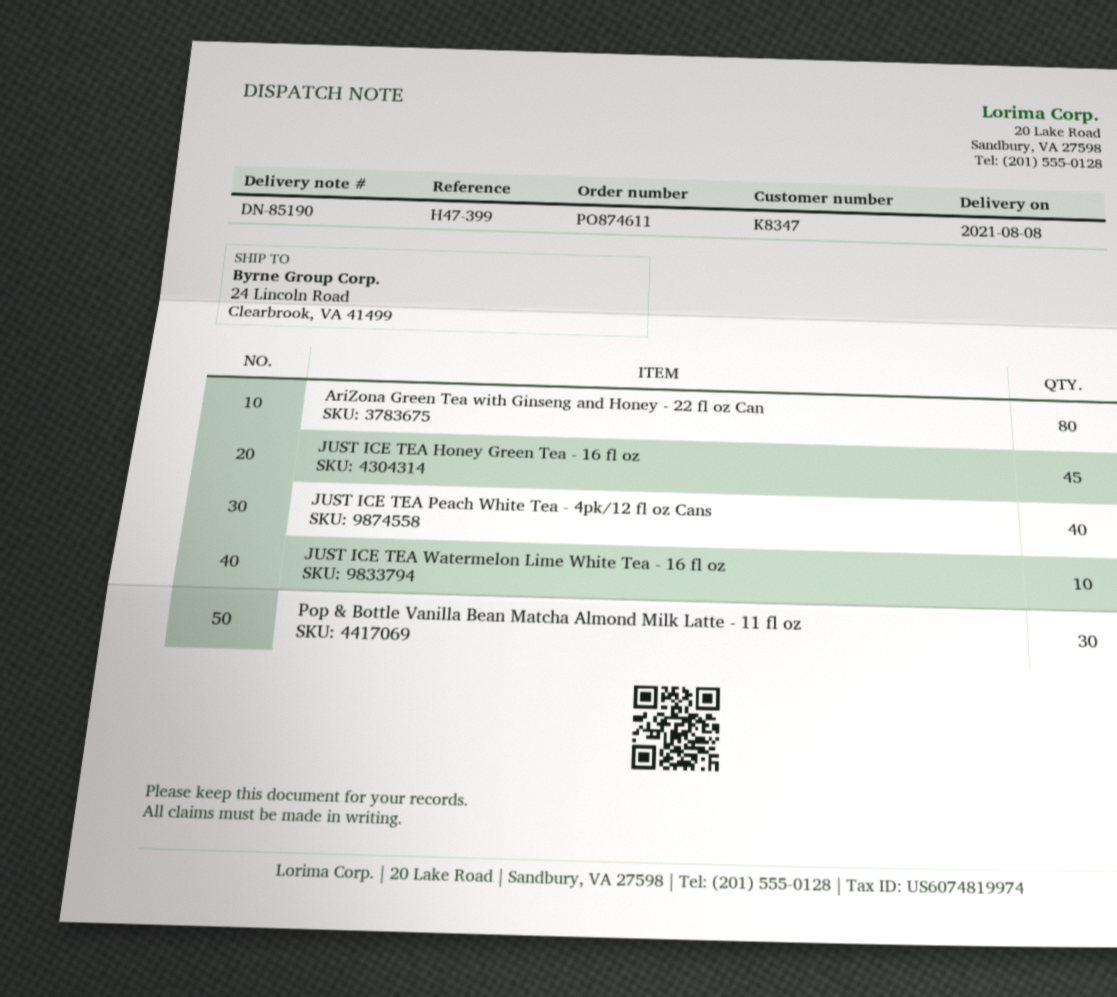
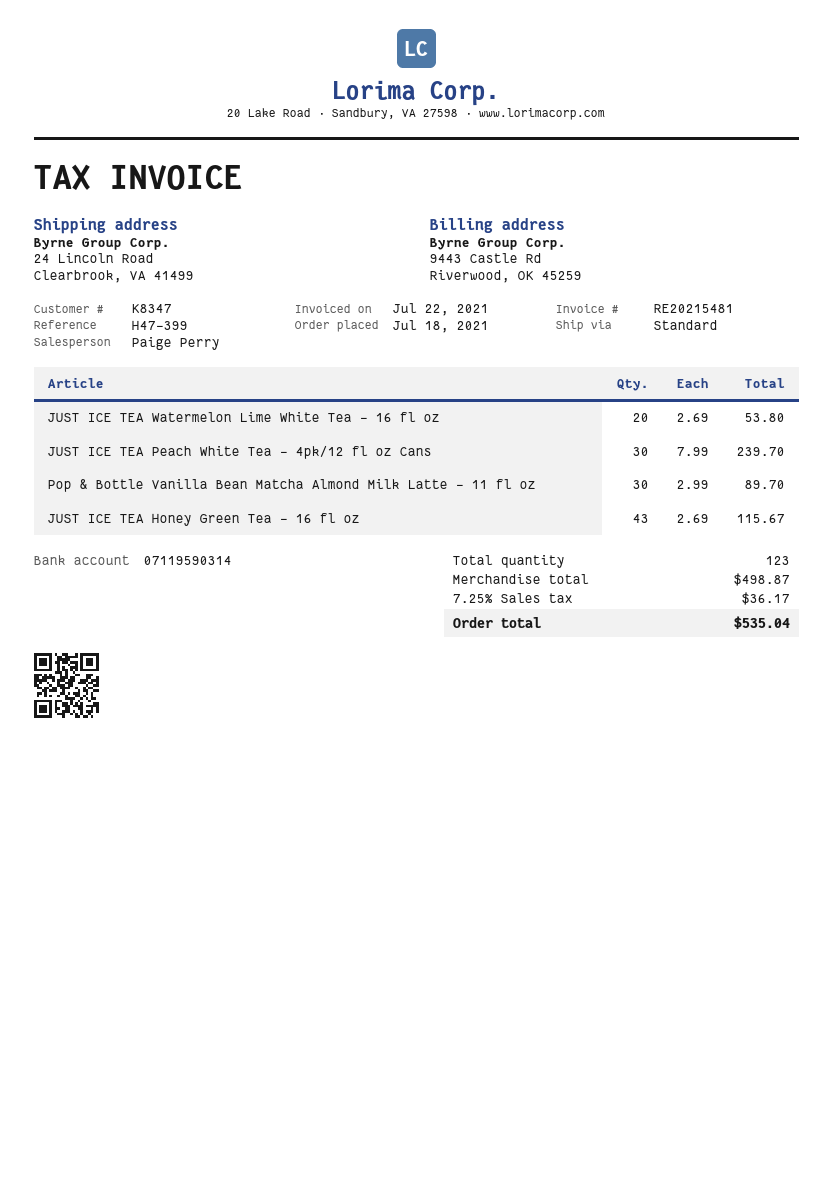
AriZona Green Tea with Ginseng and Honey - 22 fl oz Can: 80 -> none
JUST ICE TEA Honey Green Tea - 16 fl oz: 45 -> 43
JUST ICE TEA Peach White Tea - 4pk/12 fl oz Cans: 40 -> 30
JUST ICE TEA Watermelon Lime White Tea - 16 fl oz: 10 -> 20

